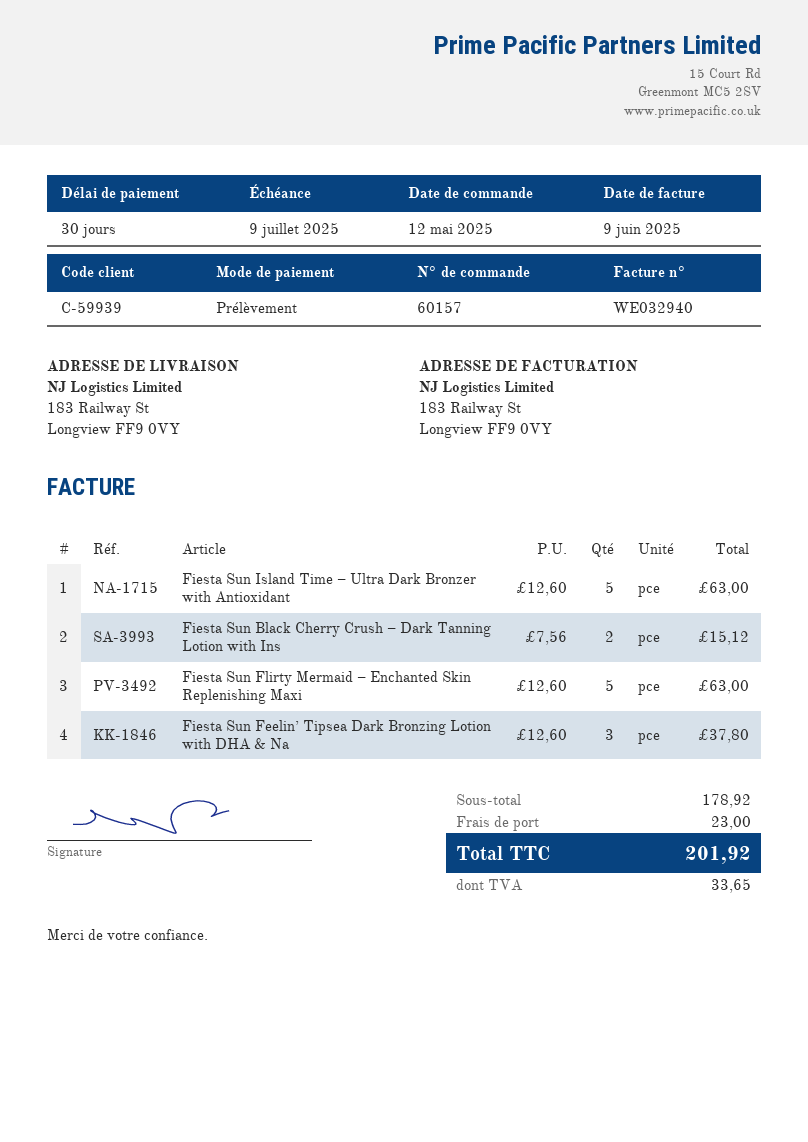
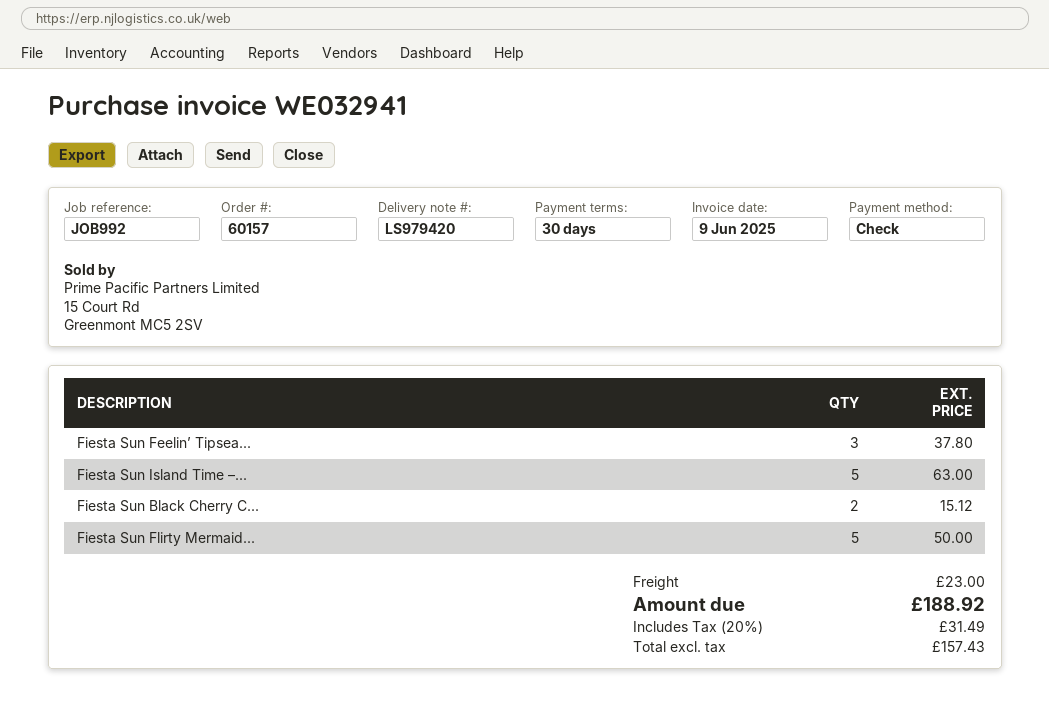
invoice number: WE032940 -> WE032941
payment method: direct debit -> cheque
Fiesta Sun Flirty Mermaid – Enchanted Skin Replenishing Maxi: 5 for 63.00 -> 5 for 50.00
tax: 33.65 -> 31.49
total: 201.92 -> 188.92

